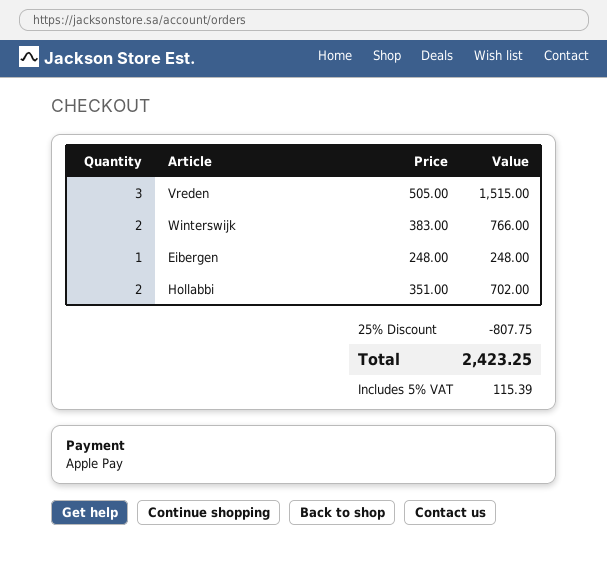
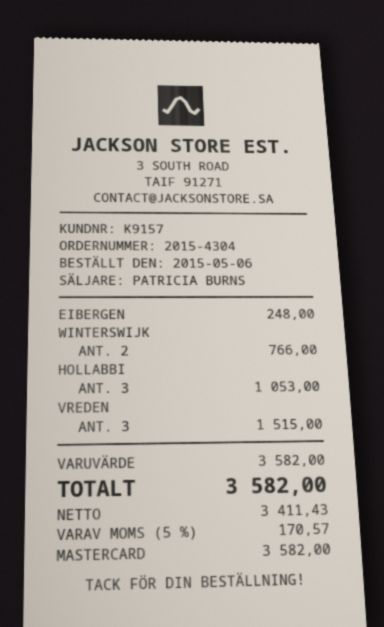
payment method: Apple Pay -> Mastercard
Hollabbi: 2 for 702.00 -> 3 for 1053.00
discount: 25% = 807.75 -> none
tax: 5% = 115.39 -> 5% = 170.57
total: 2423.25 -> 3582.00

